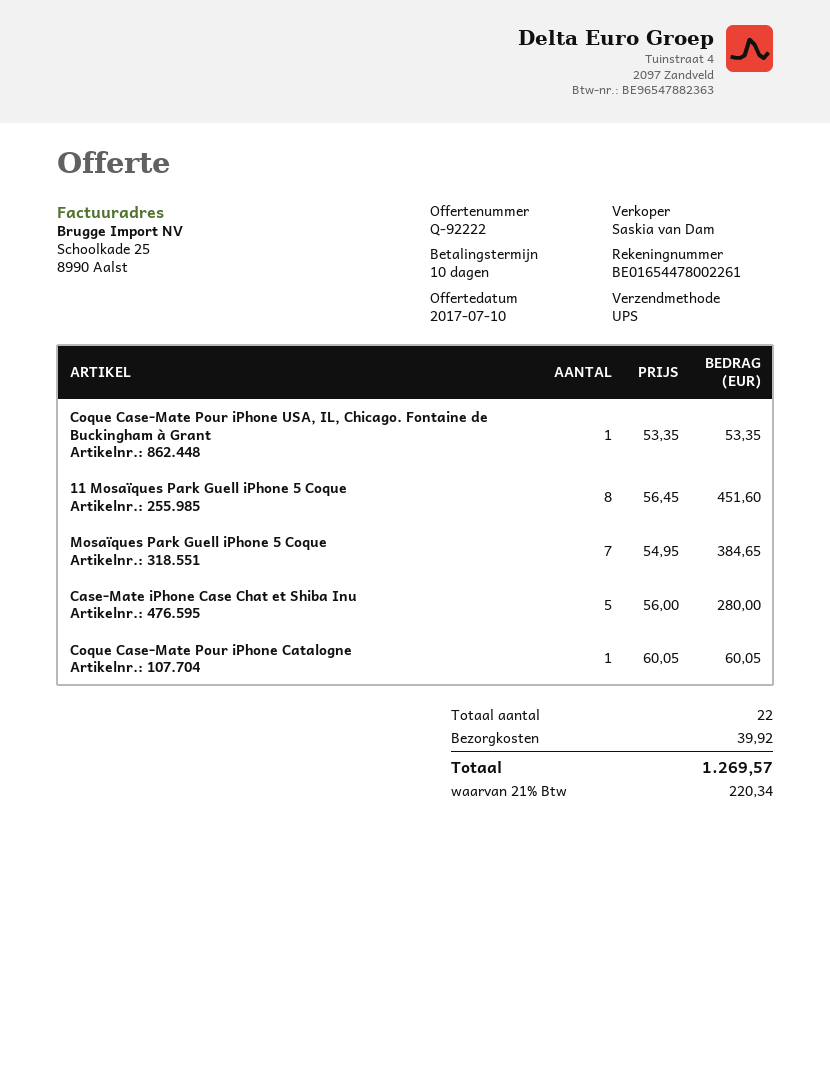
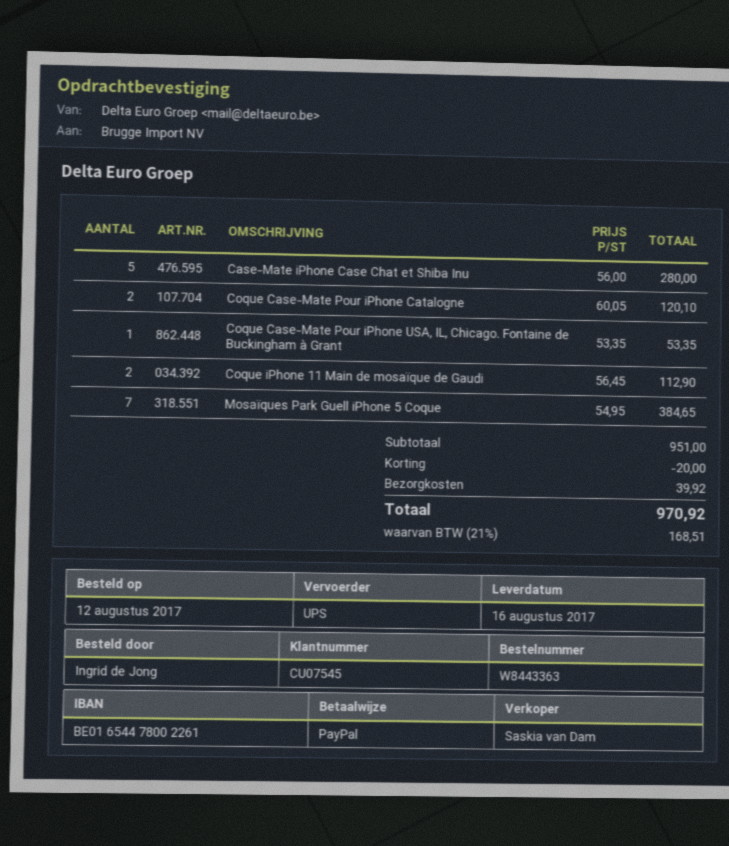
11 Mosaïques Park Guell iPhone 5 Coque: 8 x 56.45 = 451.60 -> none
Coque Case-Mate Pour iPhone Catalogne: 1 x 60.05 = 60.05 -> 2 x 60.05 = 120.10
Coque iPhone 11 Main de mosaïque de Gaudi: none -> 2 x 56.45 = 112.90
discount: none -> 20.00
tax: 21% = 220.34 -> 21% = 168.51
total: 1269.57 -> 970.92

